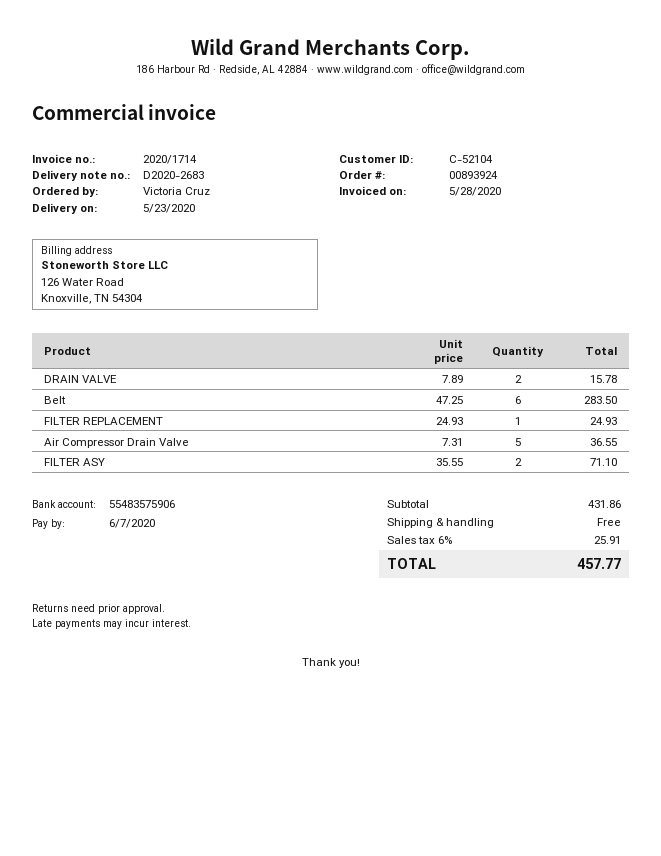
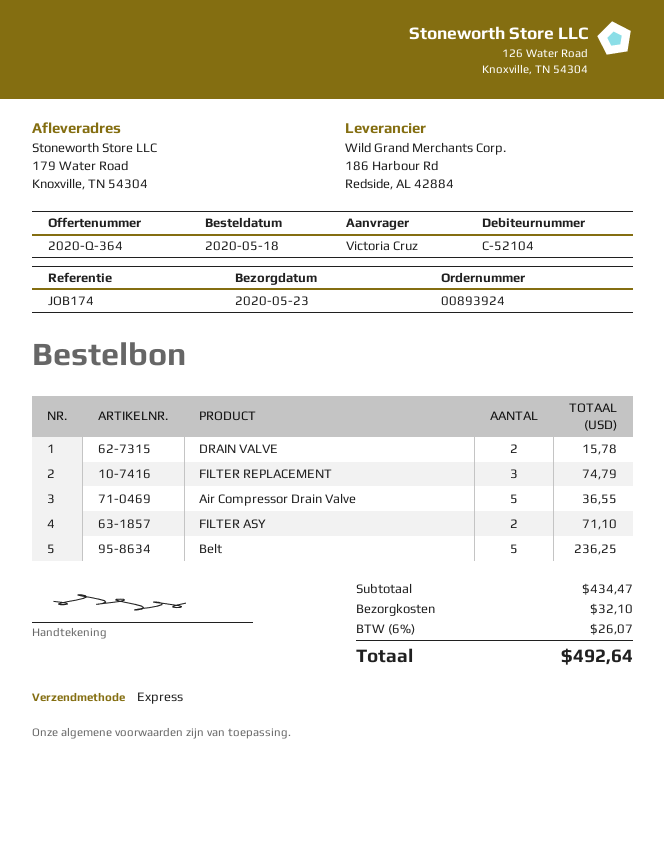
Belt: 6 for 283.50 -> 5 for 236.25
FILTER REPLACEMENT: 1 for 24.93 -> 3 for 74.79
subtotal: 431.86 -> 434.47
shipping: 0.00 -> 32.10
tax: 6% = 25.91 -> 6% = 26.07
total: 457.77 -> 492.64

